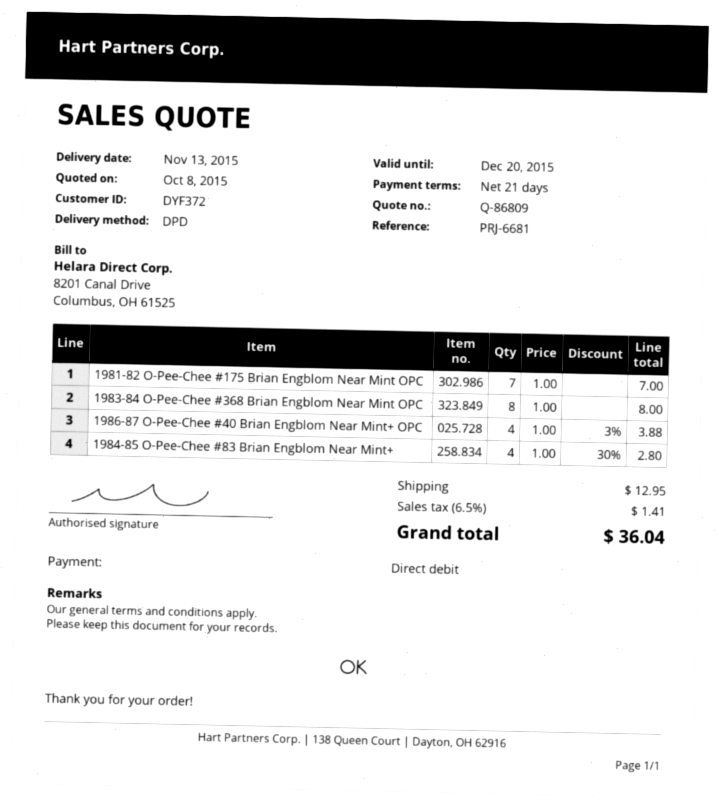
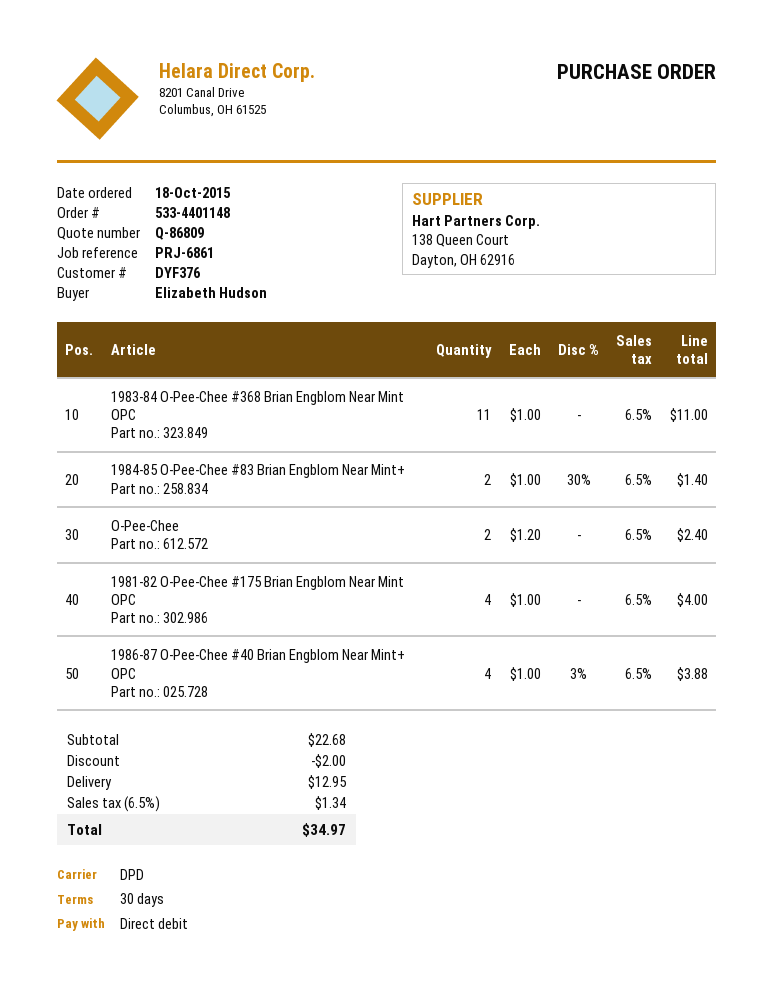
payment terms: 21 days -> 30 days
customer number: DYF372 -> DYF376
reference: PRJ-6681 -> PRJ-6861
1981-82 O-Pee-Chee #175 Brian Engblom Near Mint OPC: 7 x 1.00 = 7.00 -> 4 x 1.00 = 4.00
1983-84 O-Pee-Chee #368 Brian Engblom Near Mint OPC: 8 x 1.00 = 8.00 -> 11 x 1.00 = 11.00
1984-85 O-Pee-Chee #83 Brian Engblom Near Mint+: 4 x 1.00 - 30% = 2.80 -> 2 x 1.00 - 30% = 1.40
O-Pee-Chee: none -> 2 x 1.20 = 2.40
discount: none -> 2.00
tax: 6.5% = 1.41 -> 6.5% = 1.34
total: 36.04 -> 34.97

